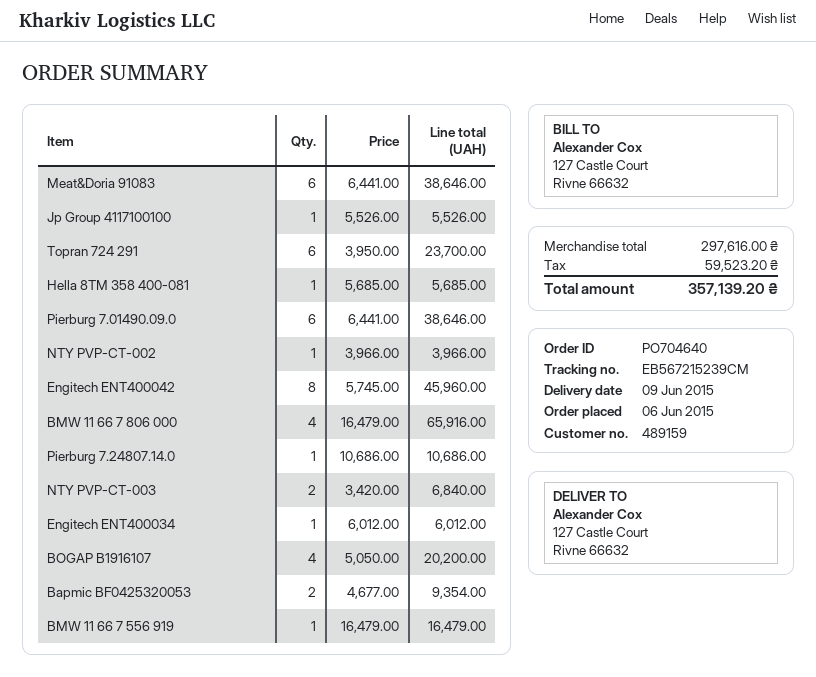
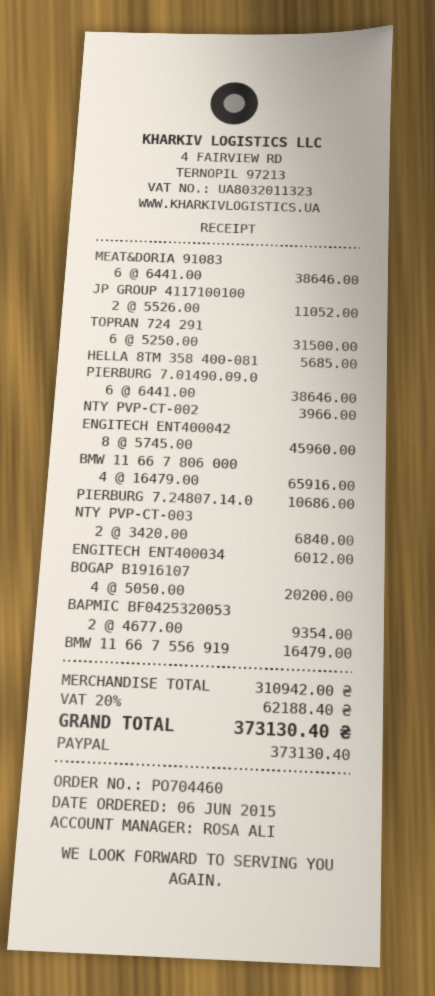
order number: PO704640 -> PO704460
Jp Group 4117100100: 1 x 5526.00 = 5526.00 -> 2 x 5526.00 = 11052.00
Topran 724 291: 6 x 3950.00 = 23700.00 -> 6 x 5250.00 = 31500.00
subtotal: 297616.00 -> 310942.00
tax: 59523.20 -> 62188.40
total: 357139.20 -> 373130.40

